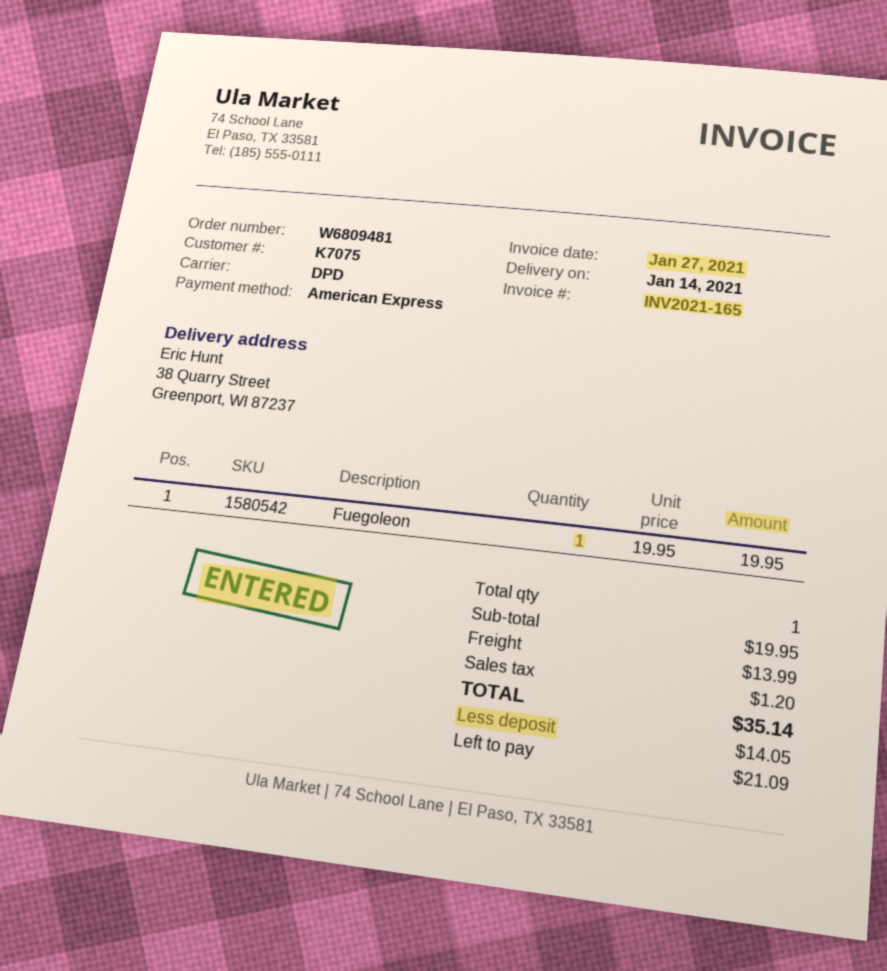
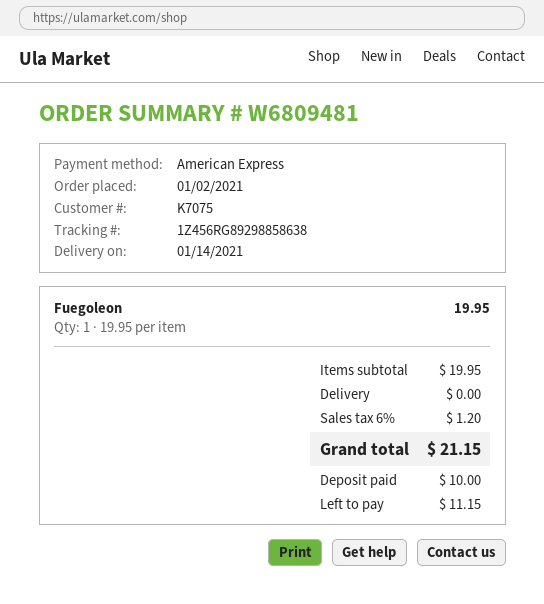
shipping: 13.99 -> 0.00
total: 35.14 -> 21.15
deposit: 14.05 -> 10.00
balance: 21.09 -> 11.15

